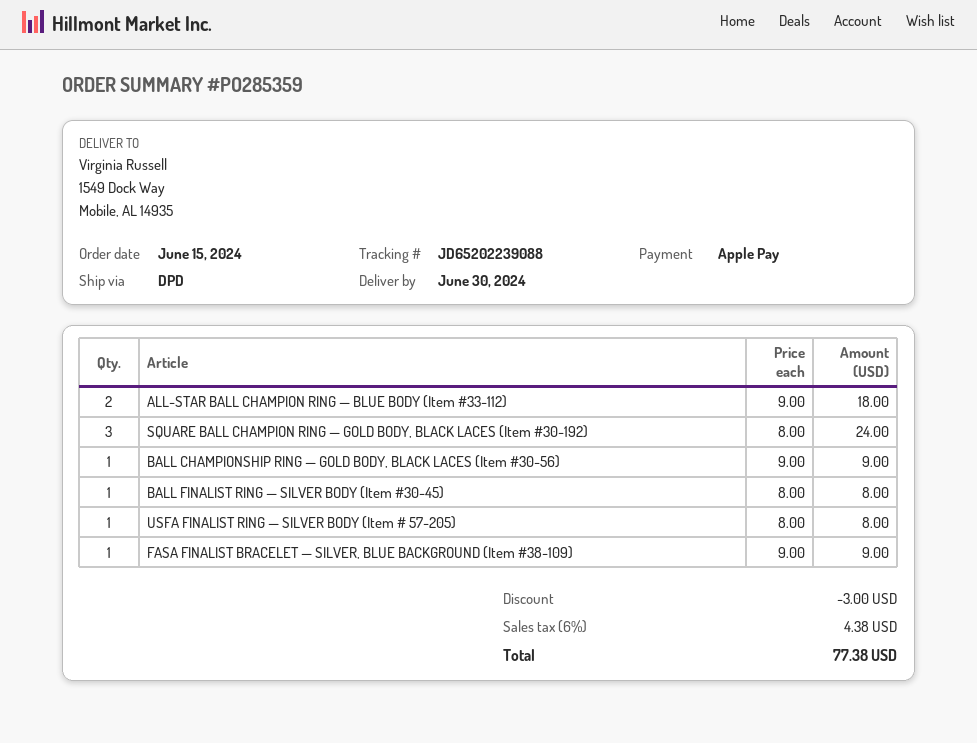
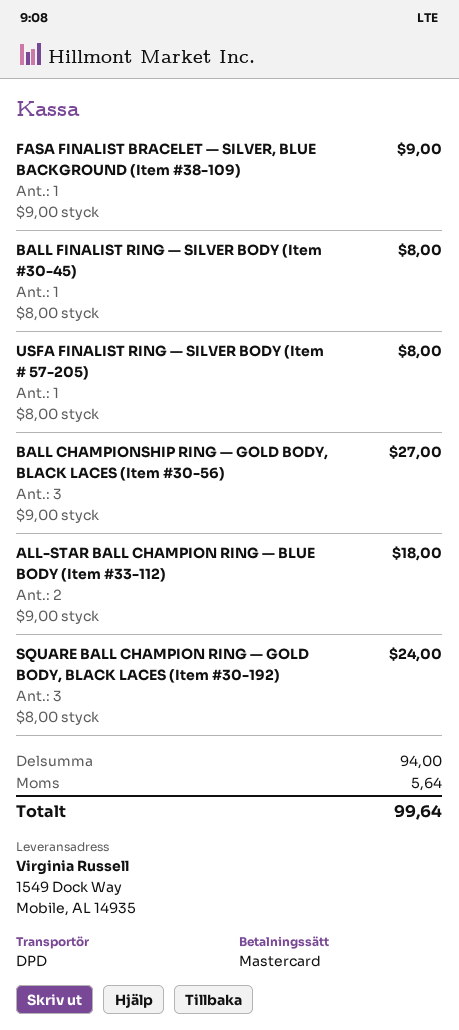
payment method: Apple Pay -> Mastercard
BALL CHAMPIONSHIP RING — GOLD BODY, BLACK LACES (Item #30-56): 1 x 9.00 = 9.00 -> 3 x 9.00 = 27.00
discount: 3.00 -> none
tax: 4.38 -> 5.64
total: 77.38 -> 99.64

